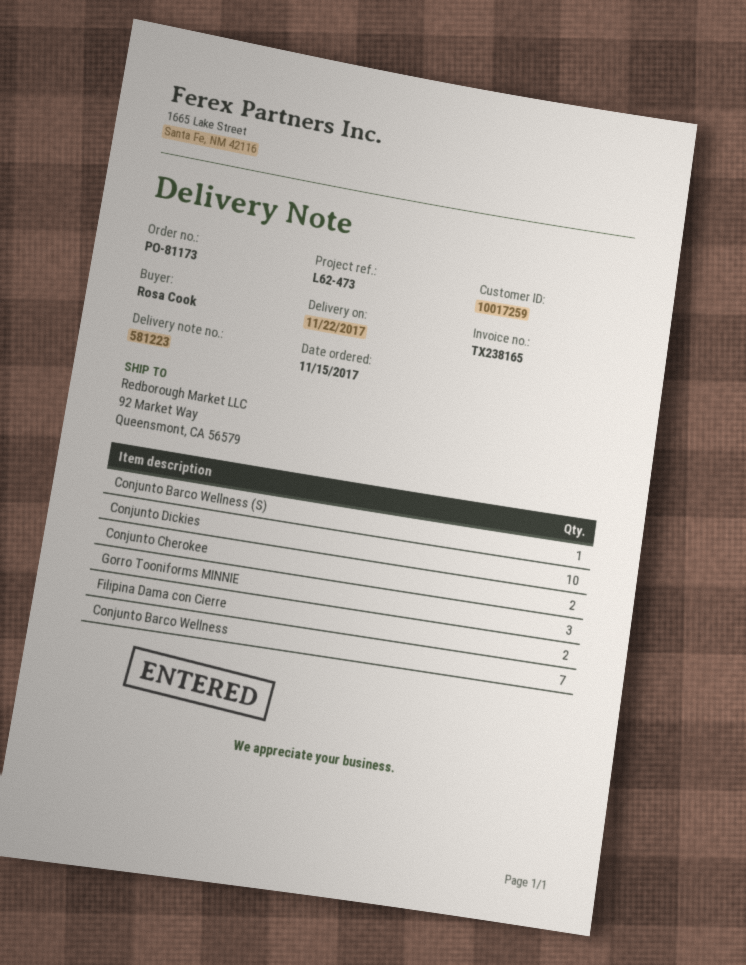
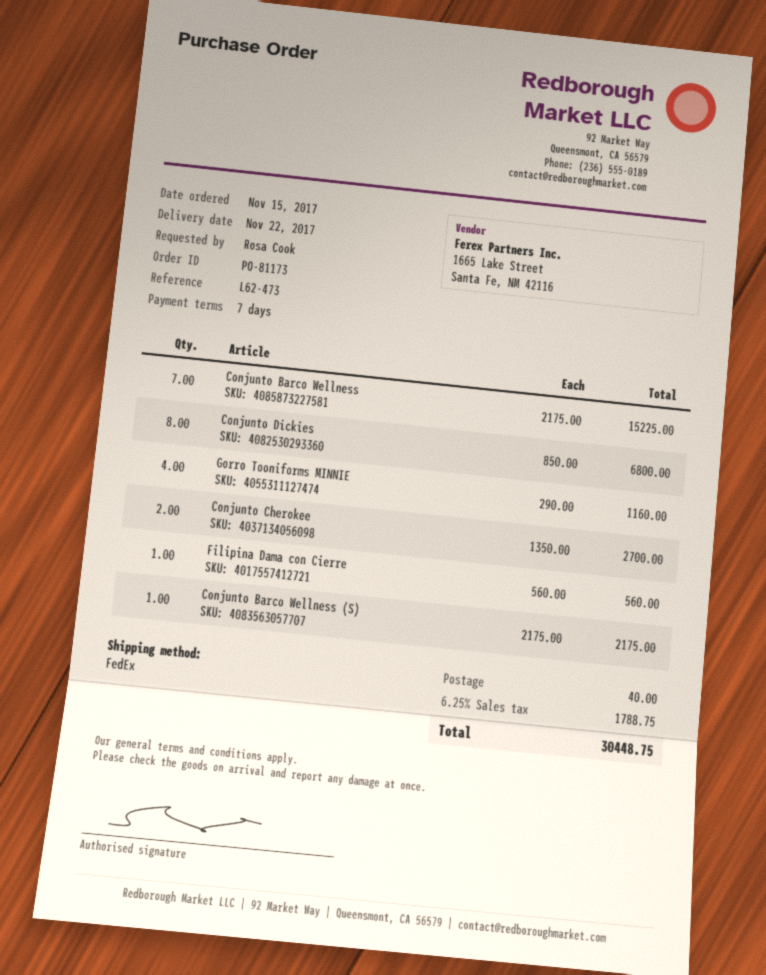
Conjunto Dickies: 10 -> 8
Gorro Tooniforms MINNIE: 3 -> 4
Filipina Dama con Cierre: 2 -> 1

